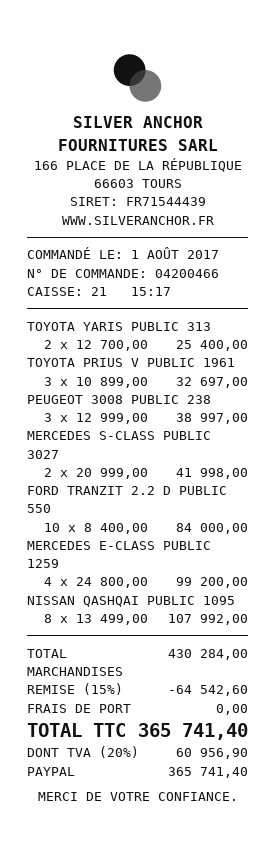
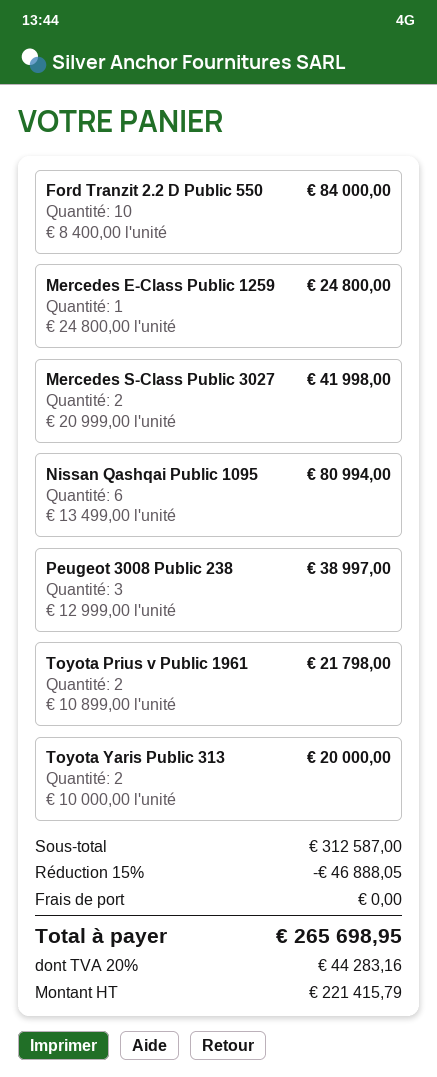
TOYOTA YARIS PUBLIC 313: 2 x 12700.00 = 25400.00 -> 2 x 10000.00 = 20000.00
TOYOTA PRIUS V PUBLIC 1961: 3 x 10899.00 = 32697.00 -> 2 x 10899.00 = 21798.00
MERCEDES E-CLASS PUBLIC 1259: 4 x 24800.00 = 99200.00 -> 1 x 24800.00 = 24800.00
NISSAN QASHQAI PUBLIC 1095: 8 x 13499.00 = 107992.00 -> 6 x 13499.00 = 80994.00
subtotal: 430284.00 -> 312587.00
discount: 15% = 64542.60 -> 15% = 46888.05
tax: 20% = 60956.90 -> 20% = 44283.16
total: 365741.40 -> 265698.95

